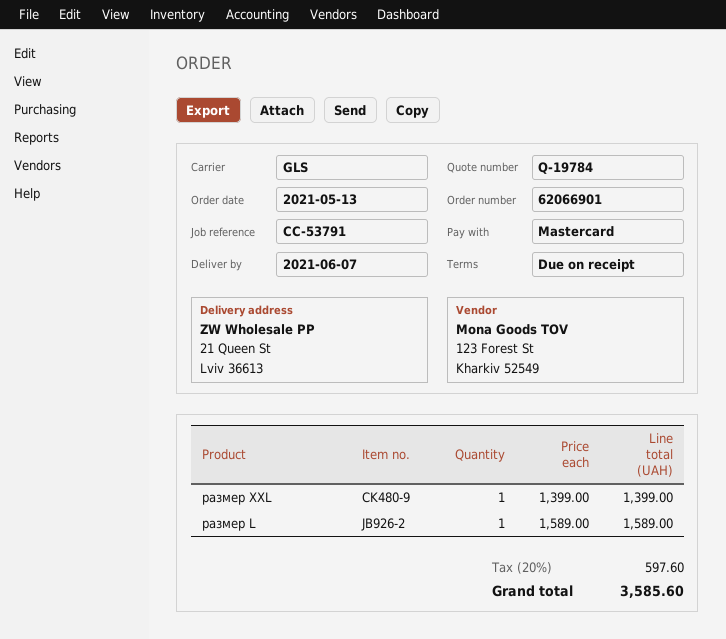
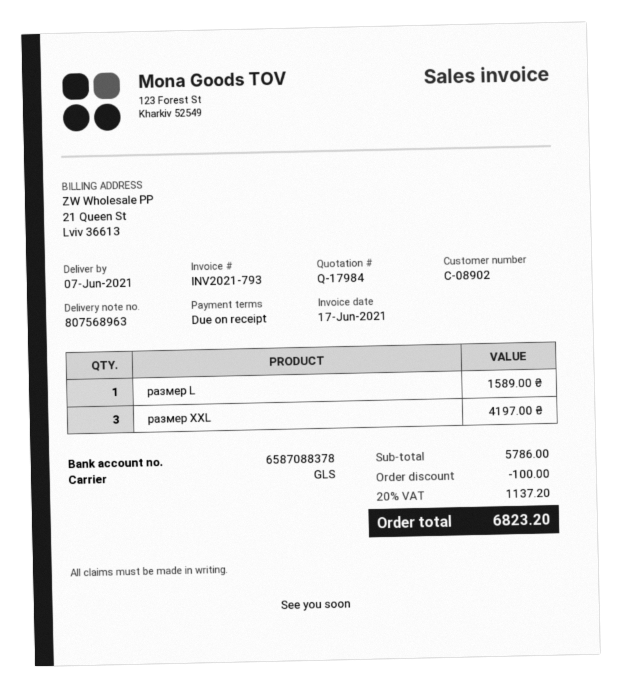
quote number: Q-19784 -> Q-17984
размер XXL: 1 for 1399.00 -> 3 for 4197.00
discount: none -> 100.00
tax: 20% = 597.60 -> 20% = 1137.20
total: 3585.60 -> 6823.20

